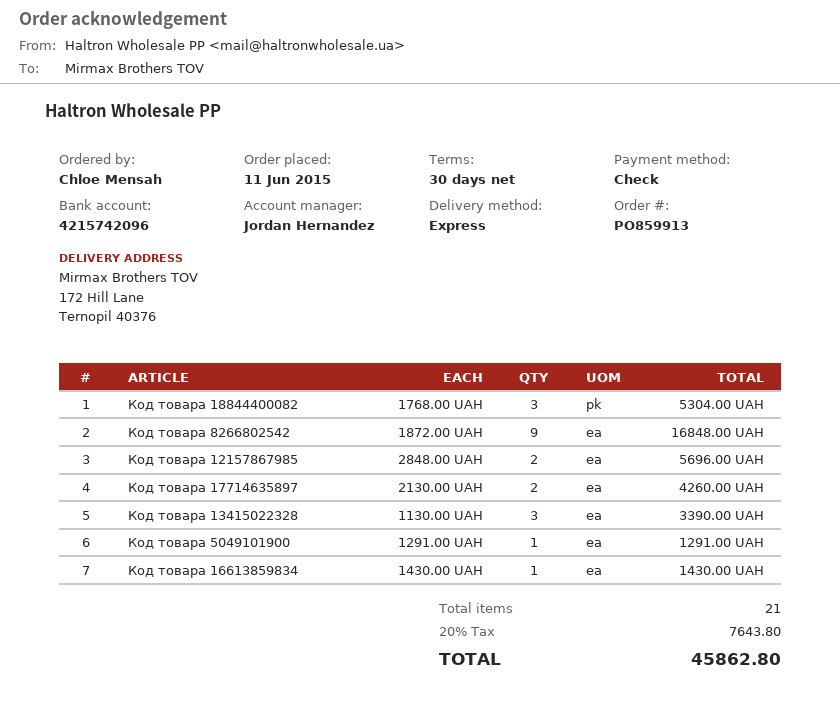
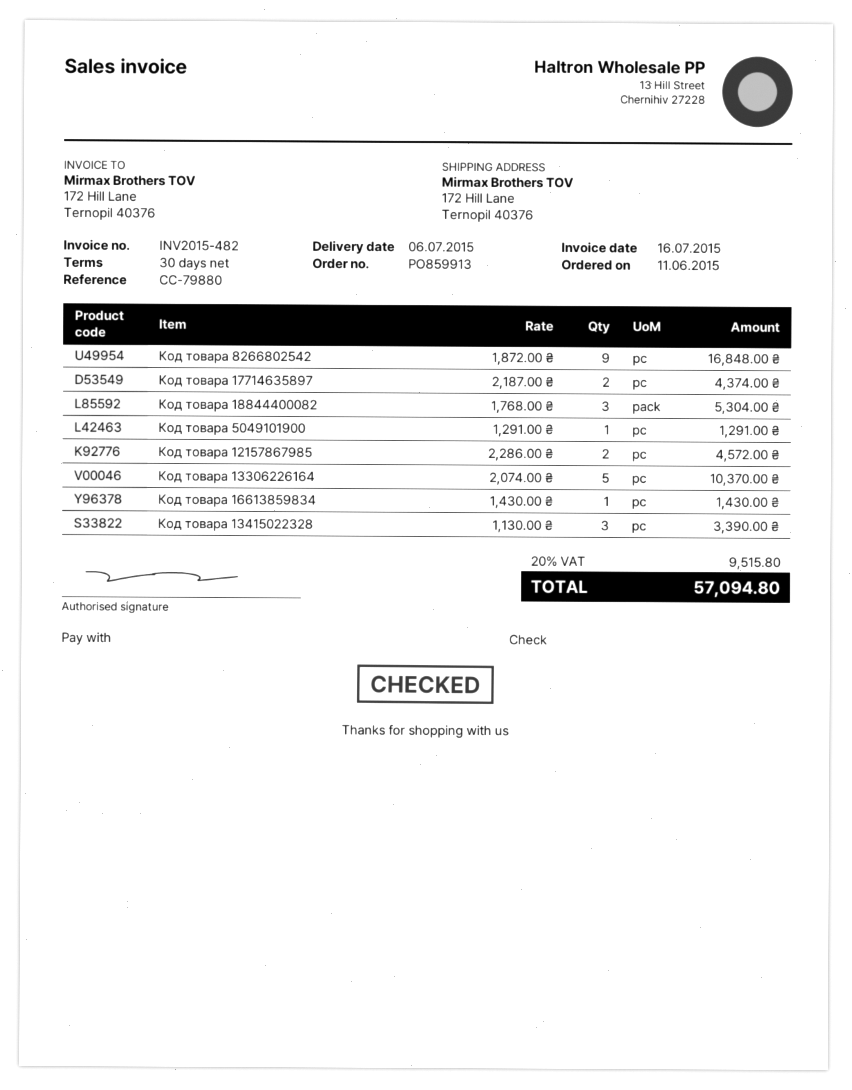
Код товара 12157867985: 2 x 2848.00 = 5696.00 -> 2 x 2286.00 = 4572.00
Код товара 17714635897: 2 x 2130.00 = 4260.00 -> 2 x 2187.00 = 4374.00
Код товара 13306226164: none -> 5 x 2074.00 = 10370.00
tax: 20% = 7643.80 -> 20% = 9515.80
total: 45862.80 -> 57094.80

